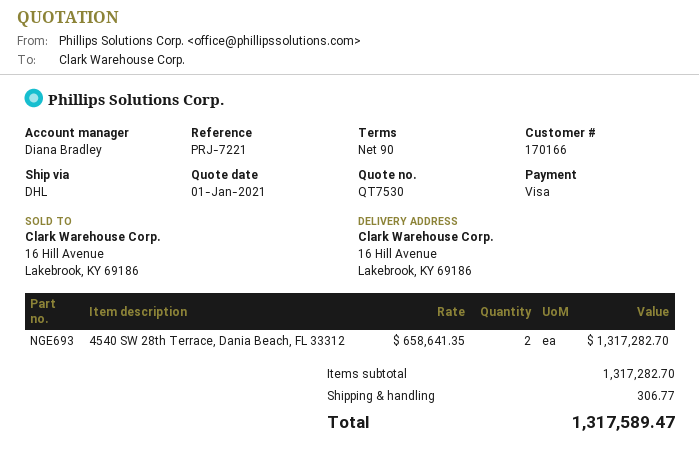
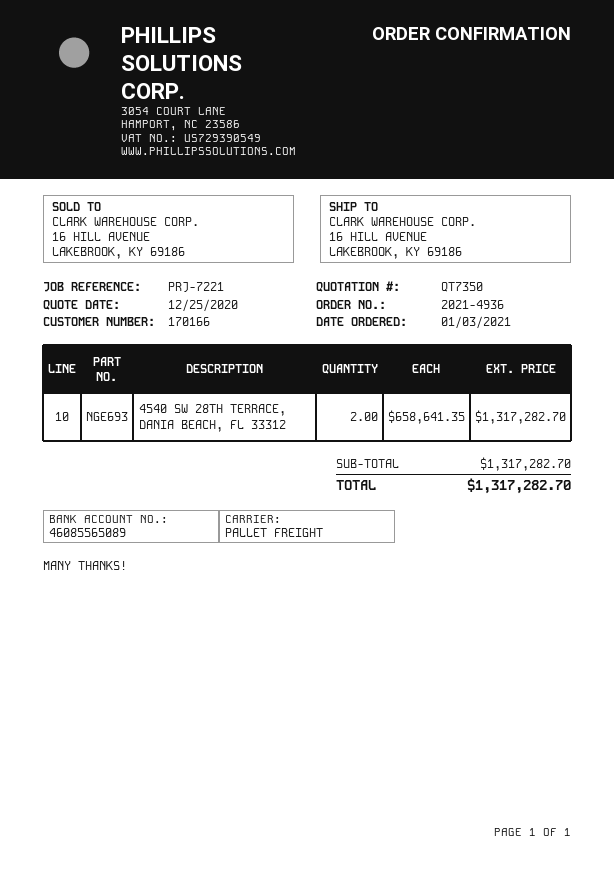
quote number: QT7530 -> QT7350
quote date: 2021-01-01 -> 2020-12-25
shipping method: DHL -> pallet freight
shipping: 306.77 -> none
total: 1317589.47 -> 1317282.70

